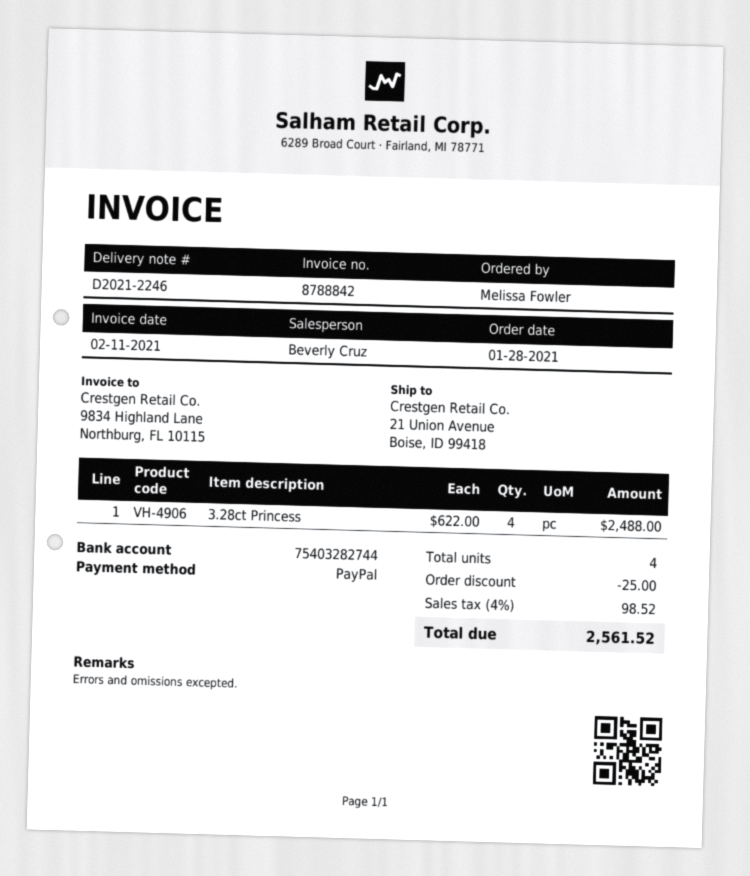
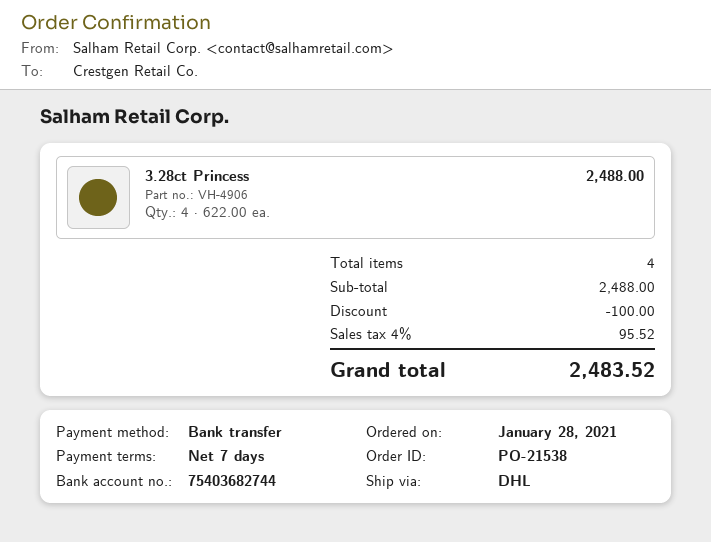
payment method: PayPal -> bank transfer
bank account: 75403282744 -> 75403682744
discount: 25.00 -> 100.00
tax: 4% = 98.52 -> 4% = 95.52
total: 2561.52 -> 2483.52

